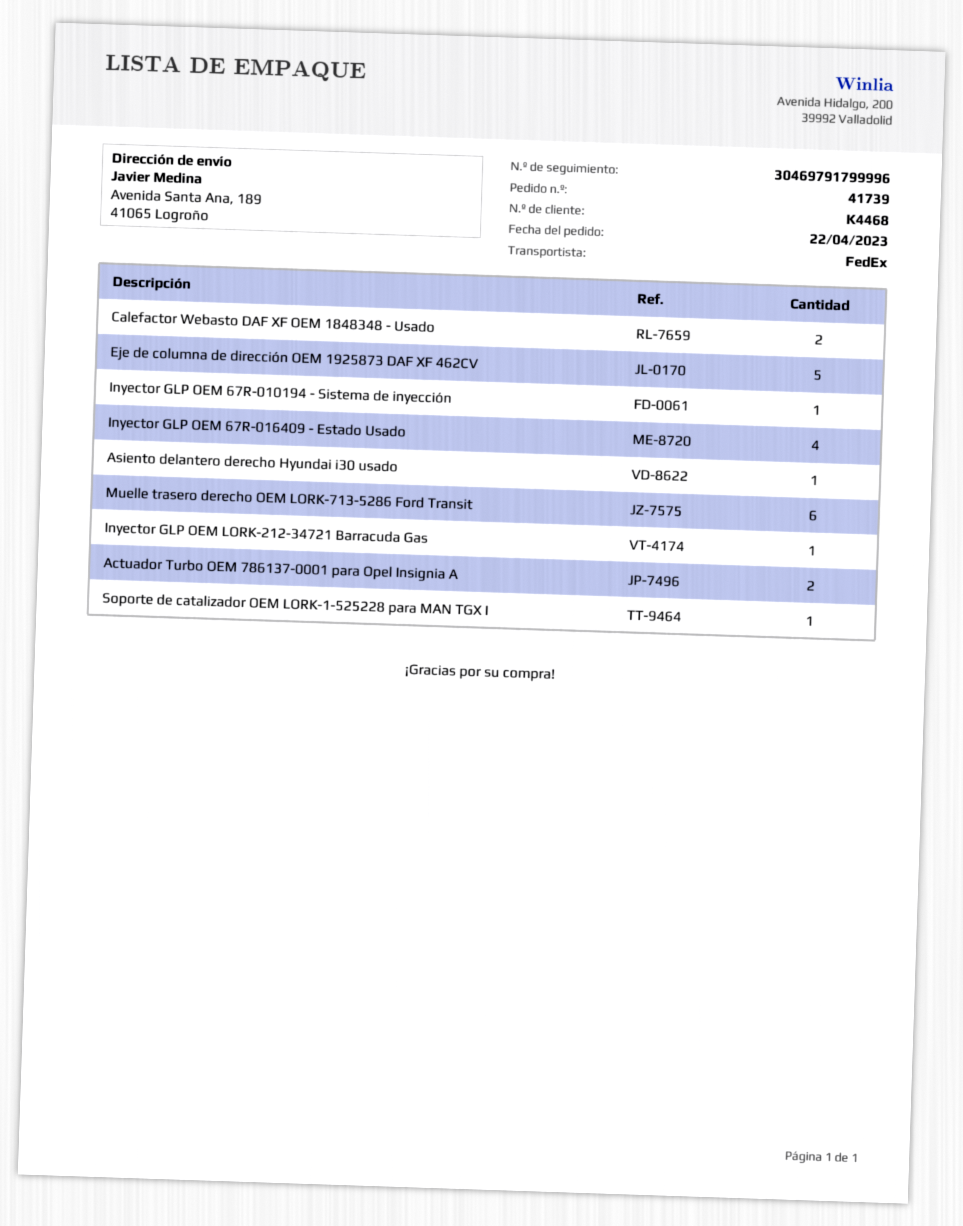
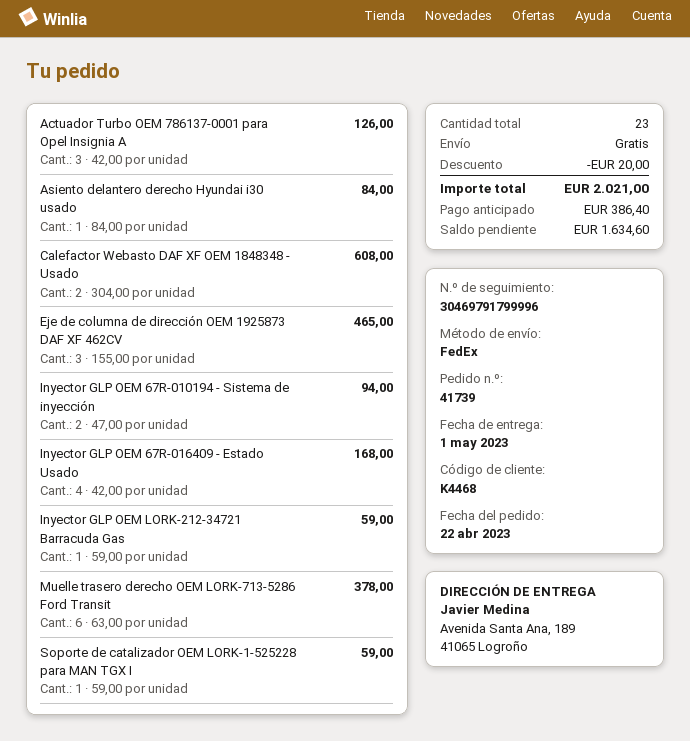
Eje de columna de dirección OEM 1925873 DAF XF 462CV: 5 -> 3
Inyector GLP OEM 67R-010194 - Sistema de inyección: 1 -> 2
Actuador Turbo OEM 786137-0001 para Opel Insignia A: 2 -> 3

